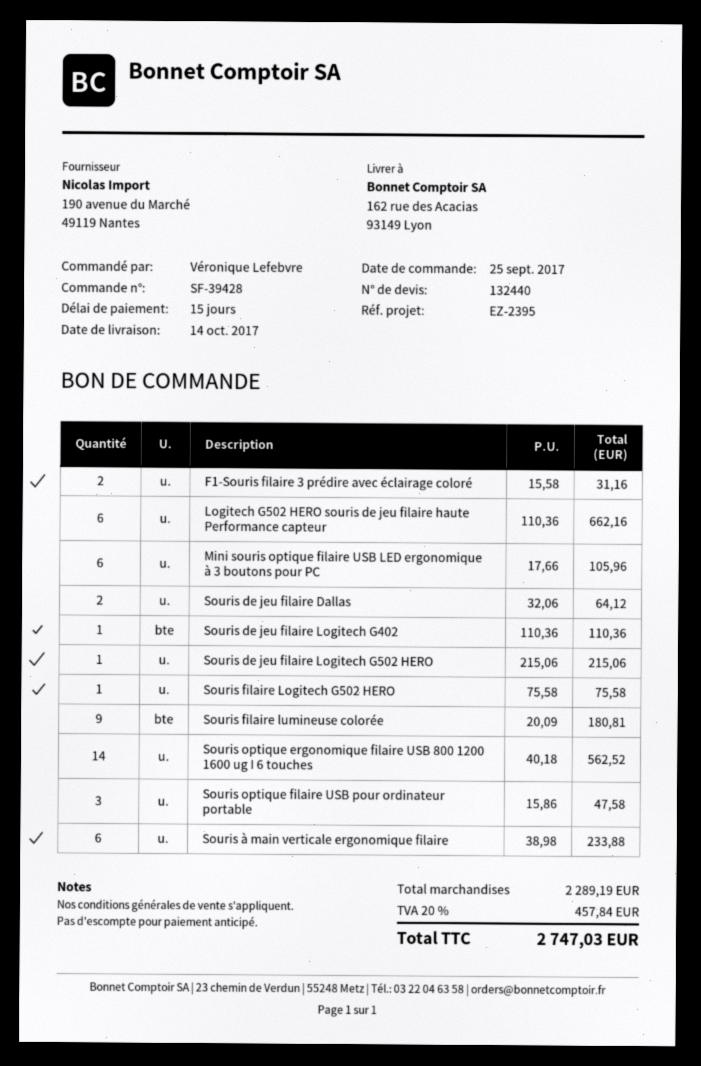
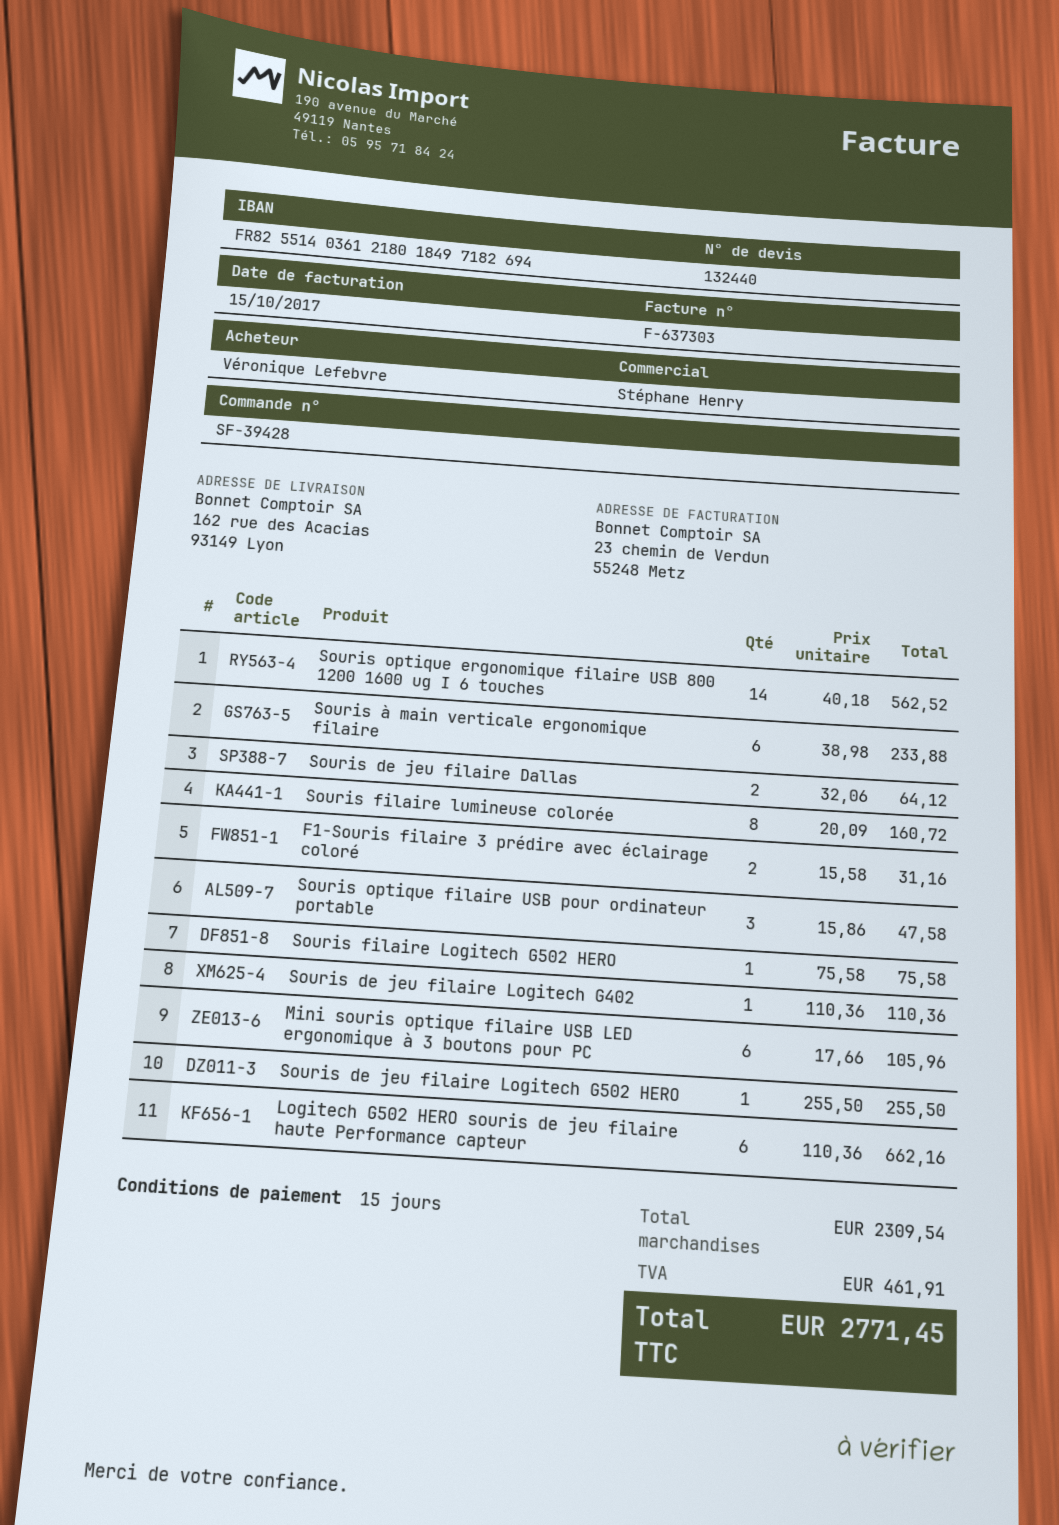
Souris de jeu filaire Logitech G502 HERO: 1 x 215.06 = 215.06 -> 1 x 255.50 = 255.50
Souris filaire lumineuse colorée: 9 x 20.09 = 180.81 -> 8 x 20.09 = 160.72
subtotal: 2289.19 -> 2309.54
tax: 457.84 -> 461.91
total: 2747.03 -> 2771.45

